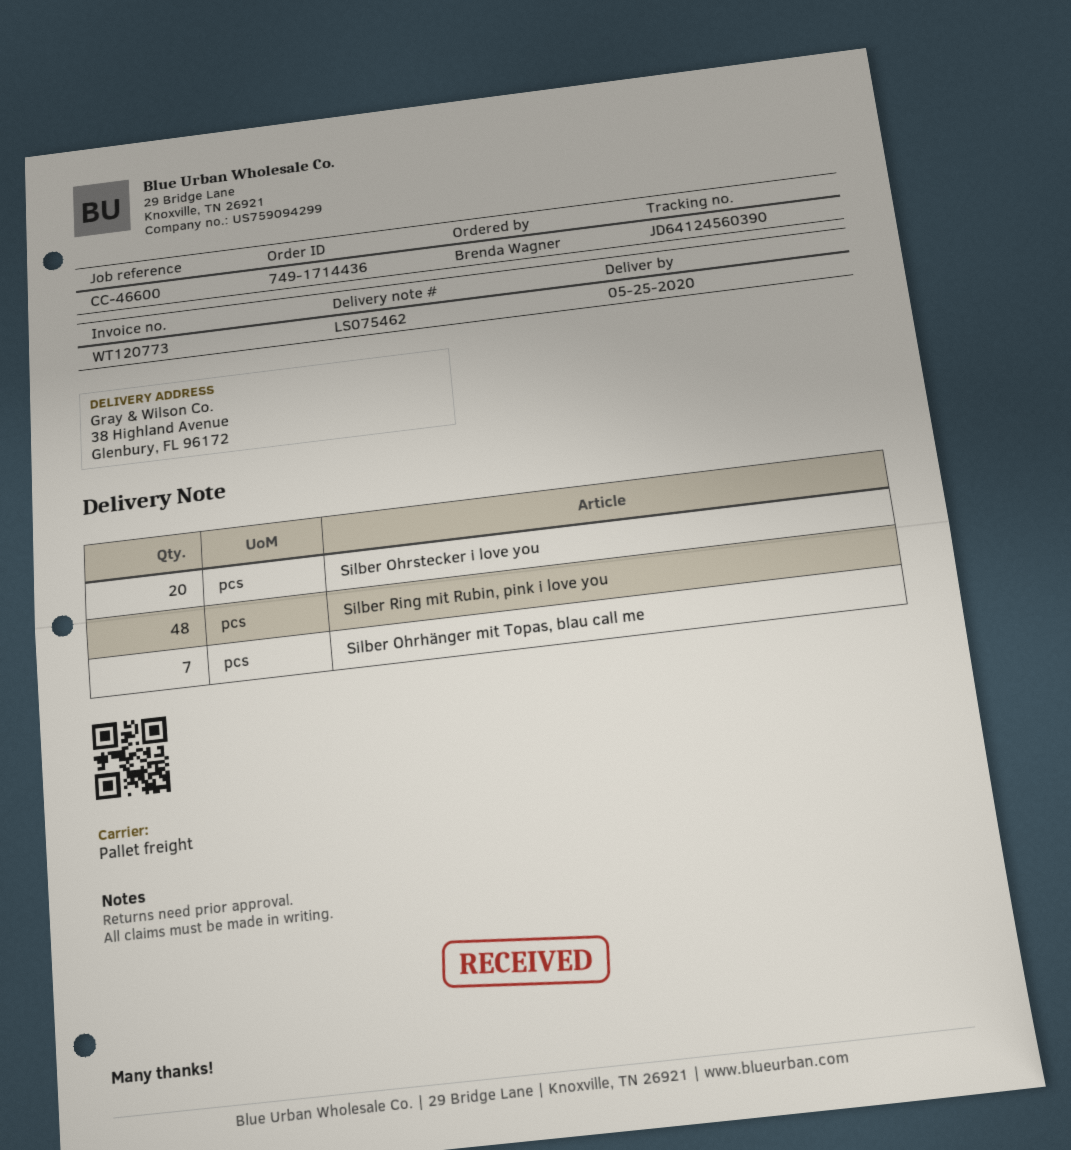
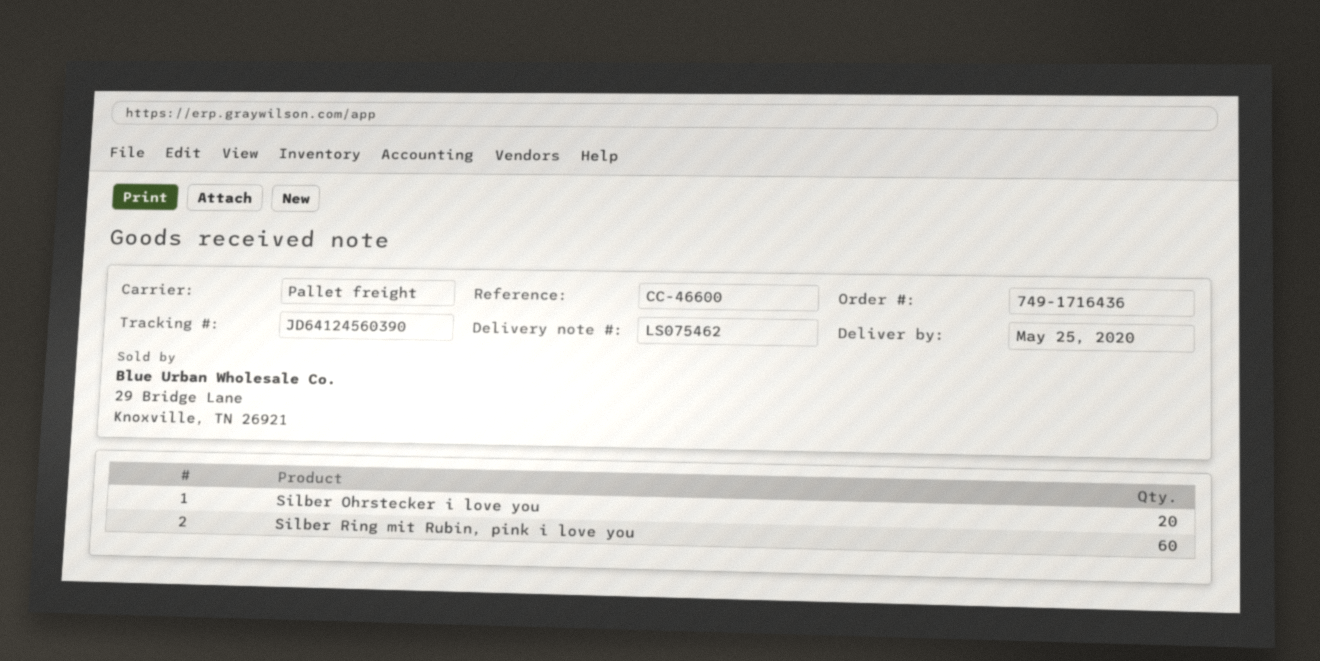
order number: 749-1714436 -> 749-1716436
Silber Ring mit Rubin, pink i love you: 48 -> 60
Silber Ohrhänger mit Topas, blau call me: 7 -> none

